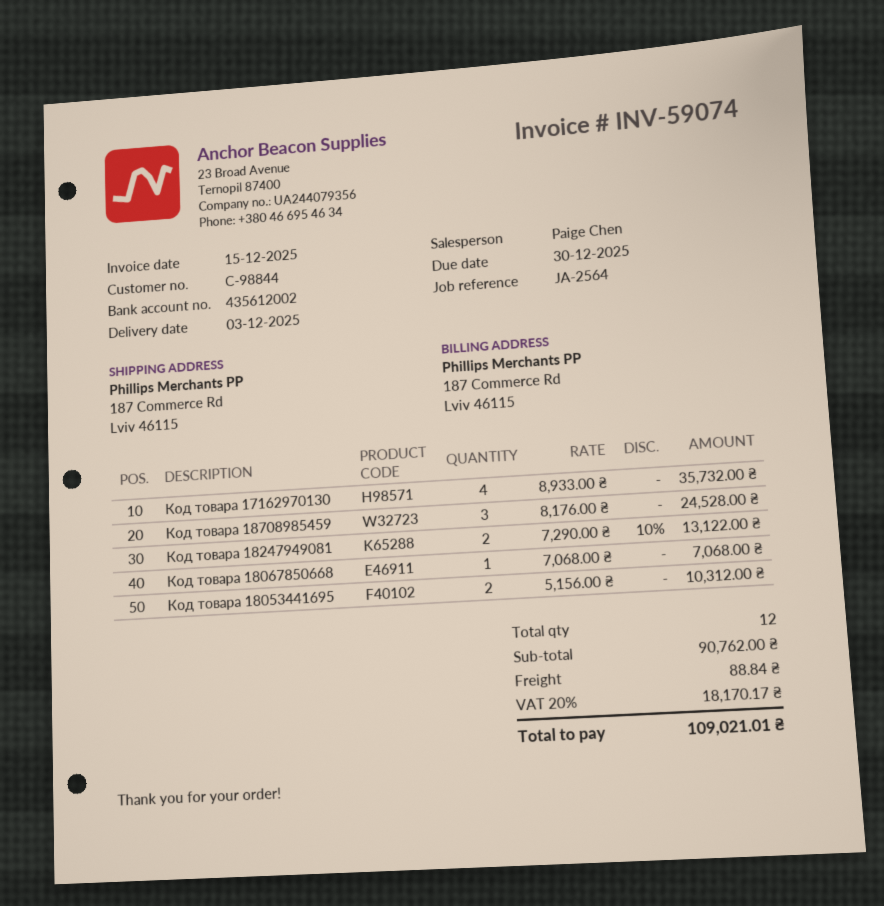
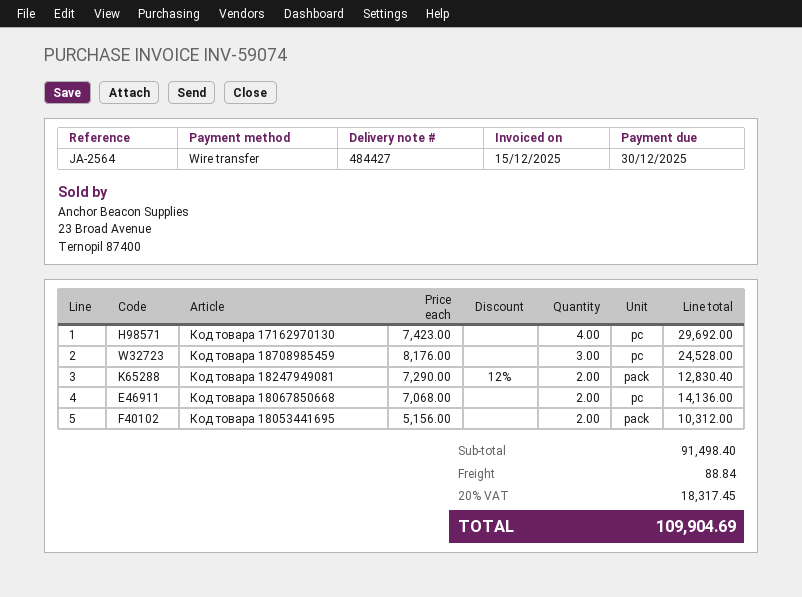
Код товара 17162970130: 4 x 8933.00 = 35732.00 -> 4 x 7423.00 = 29692.00
Код товара 18247949081: 2 x 7290.00 - 10% = 13122.00 -> 2 x 7290.00 - 12% = 12830.40
Код товара 18067850668: 1 x 7068.00 = 7068.00 -> 2 x 7068.00 = 14136.00
subtotal: 90762.00 -> 91498.40
tax: 20% = 18170.17 -> 20% = 18317.45
total: 109021.01 -> 109904.69

